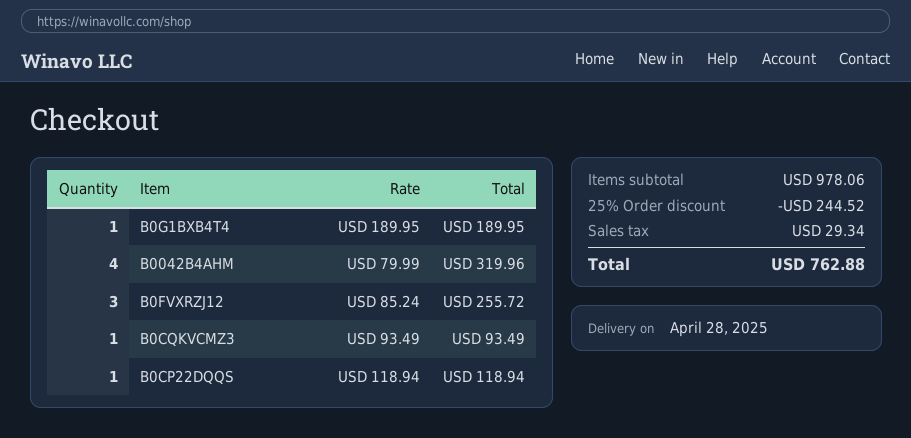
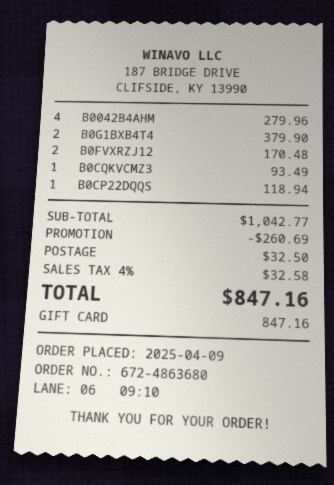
B0G1BXB4T4: 1 for 189.95 -> 2 for 379.90
B0042B4AHM: 4 for 319.96 -> 4 for 279.96
B0FVXRZJ12: 3 for 255.72 -> 2 for 170.48
subtotal: 978.06 -> 1042.77
discount: 244.52 -> 260.69
shipping: none -> 32.50
tax: 29.34 -> 32.58
total: 762.88 -> 847.16

